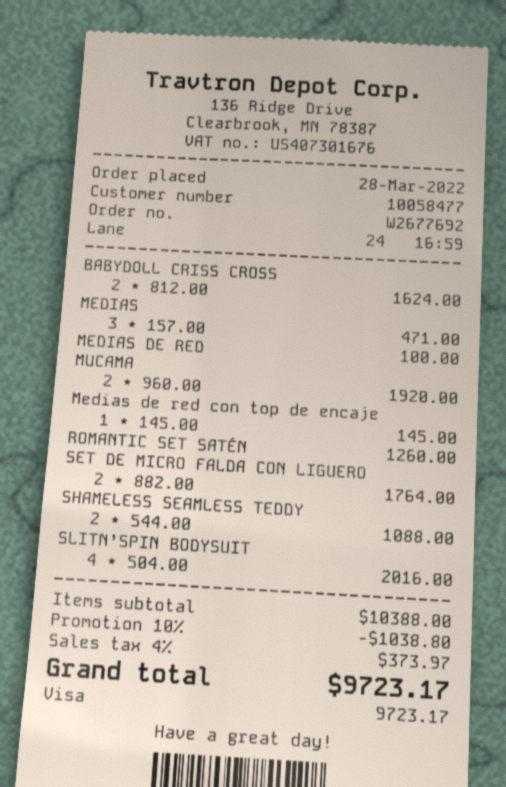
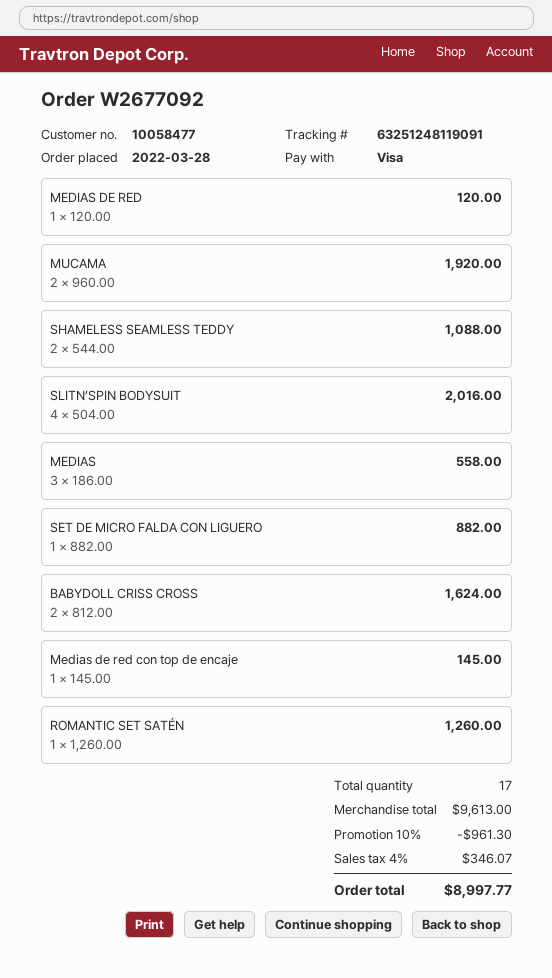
order number: W2677692 -> W2677092
MEDIAS: 3 x 157.00 = 471.00 -> 3 x 186.00 = 558.00
MEDIAS DE RED: 1 x 100.00 = 100.00 -> 1 x 120.00 = 120.00
SET DE MICRO FALDA CON LIGUERO: 2 x 882.00 = 1764.00 -> 1 x 882.00 = 882.00
subtotal: 10388.00 -> 9613.00
discount: 10% = 1038.80 -> 10% = 961.30
tax: 4% = 373.97 -> 4% = 346.07
total: 9723.17 -> 8997.77

